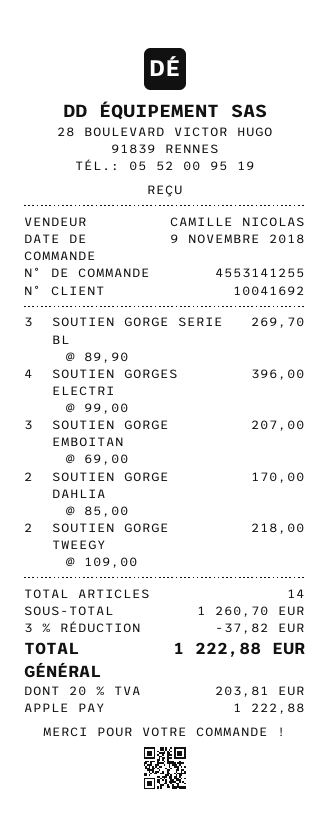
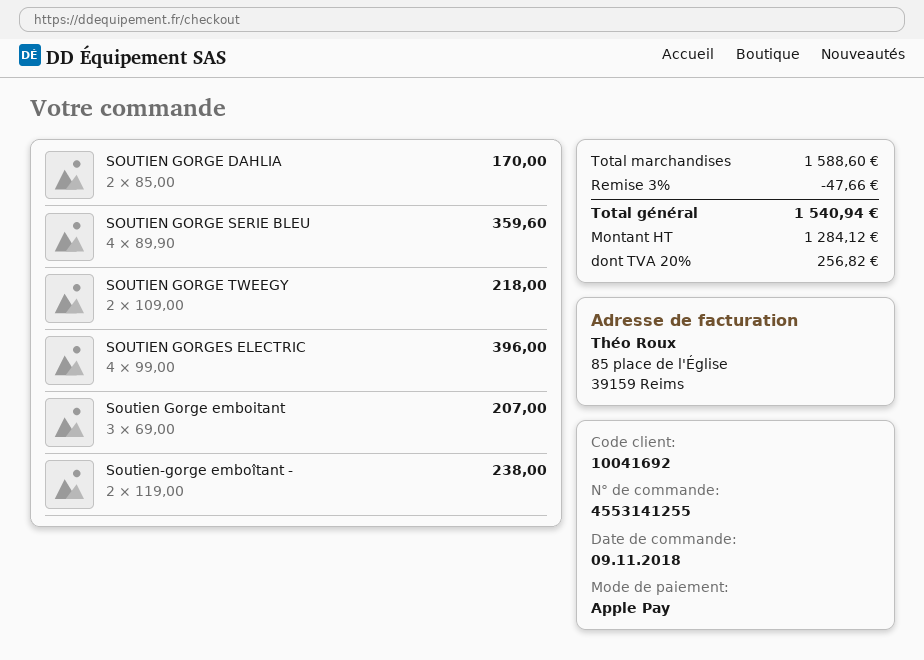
SOUTIEN GORGE SERIE BL: 3 x 89.90 = 269.70 -> 4 x 89.90 = 359.60
Soutien-gorge emboîtant -: none -> 2 x 119.00 = 238.00
subtotal: 1260.70 -> 1588.60
discount: 3% = 37.82 -> 3% = 47.66
tax: 20% = 203.81 -> 20% = 256.82
total: 1222.88 -> 1540.94

